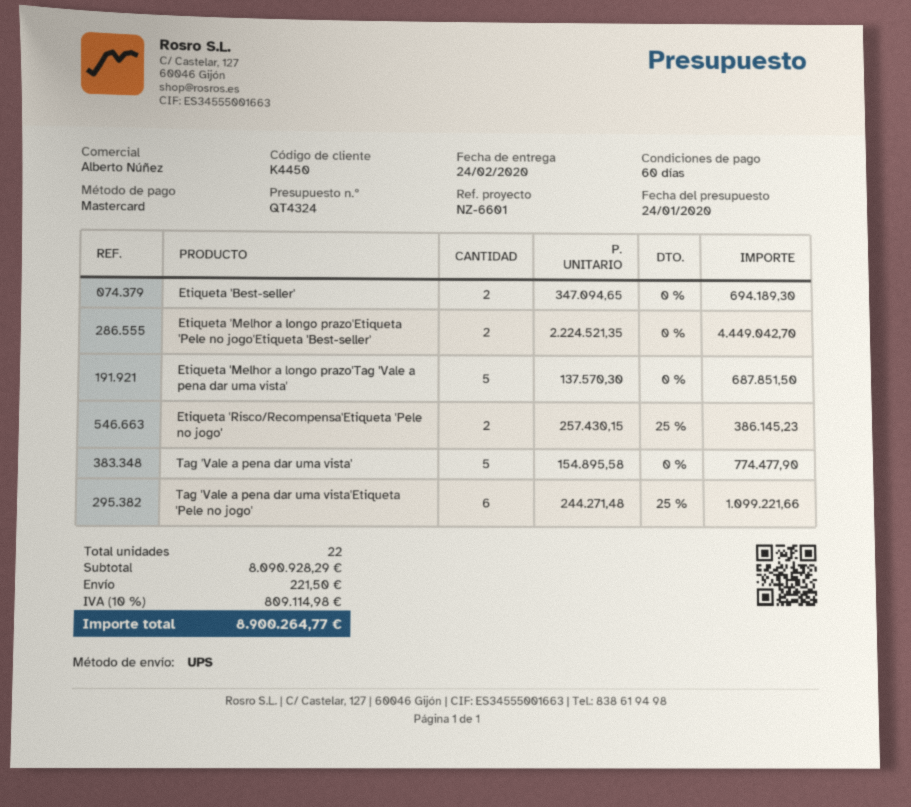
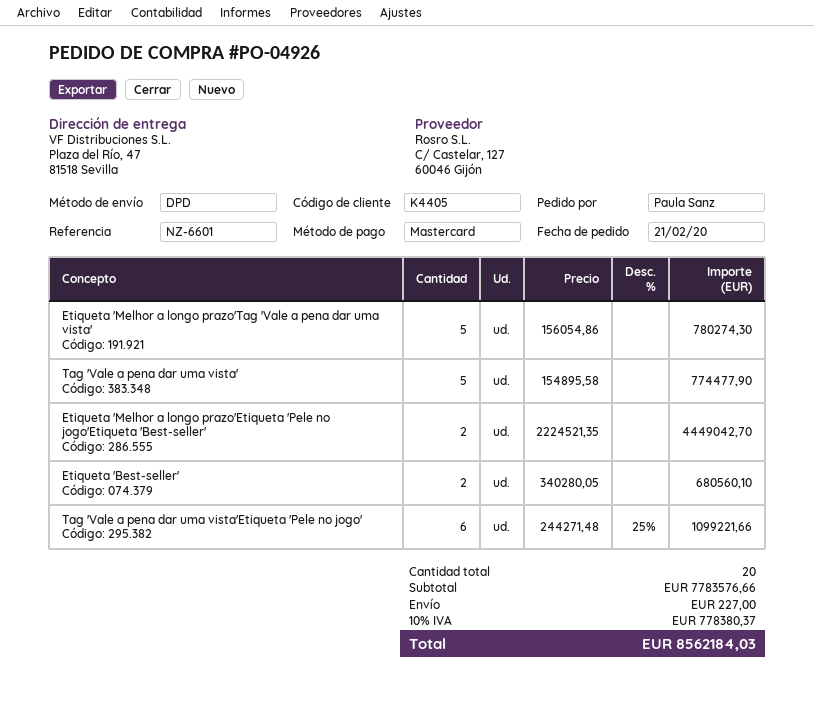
customer number: K4450 -> K4405
shipping method: UPS -> DPD
Etiqueta 'Best-seller': 2 x 347094.65 = 694189.30 -> 2 x 340280.05 = 680560.10
Etiqueta 'Melhor a longo prazo'Tag 'Vale a pena dar uma vista': 5 x 137570.30 = 687851.50 -> 5 x 156054.86 = 780274.30
Etiqueta 'Risco/Recompensa'Etiqueta 'Pele no jogo': 2 x 257430.15 - 25% = 386145.23 -> none
total quantity: 22 -> 20
subtotal: 8090928.29 -> 7783576.66
shipping: 221.50 -> 227.00
tax: 10% = 809114.98 -> 10% = 778380.37
total: 8900264.77 -> 8562184.03

